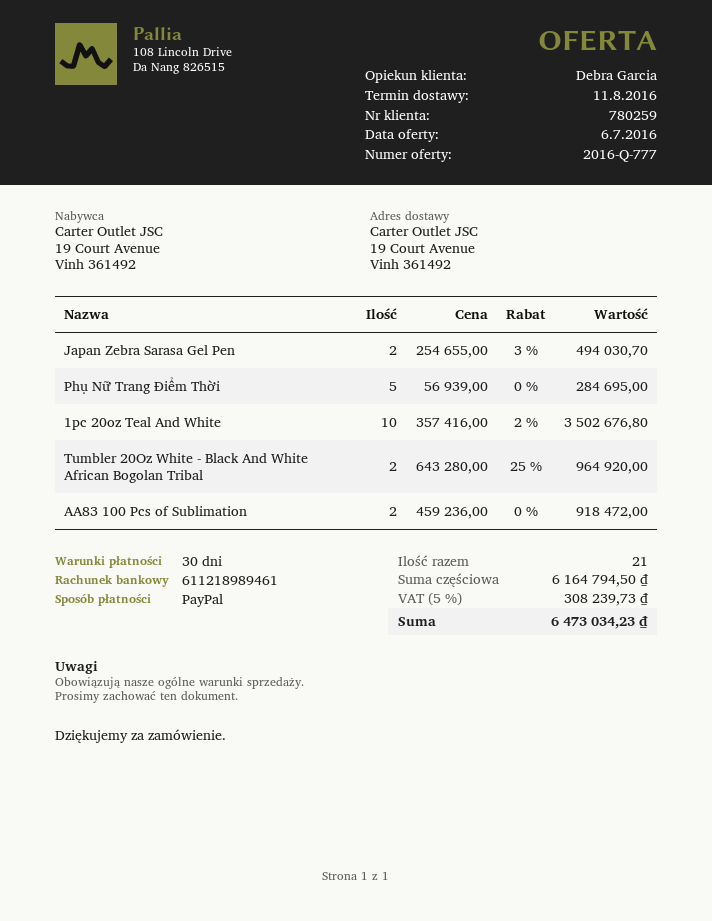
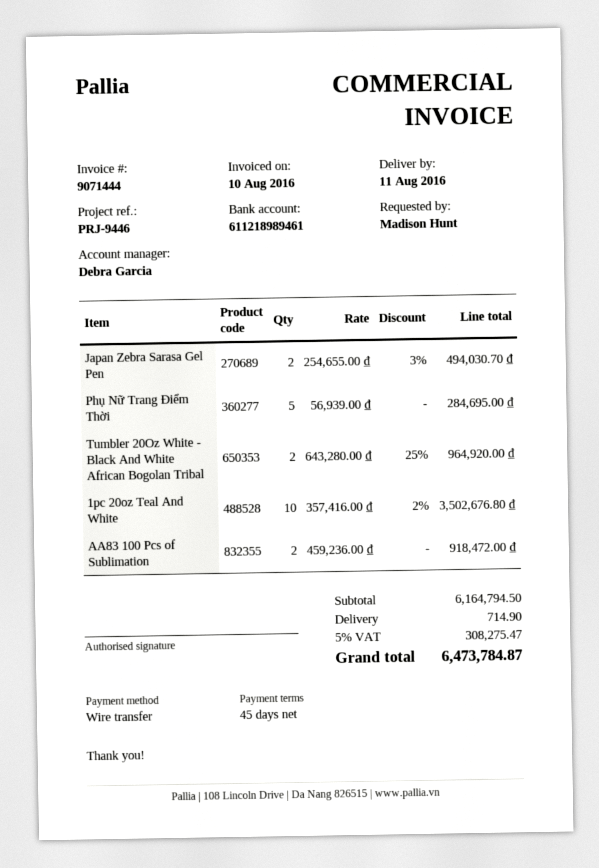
payment terms: 30 days -> 45 days
payment method: PayPal -> bank transfer
shipping: none -> 714.90
tax: 5% = 308239.73 -> 5% = 308275.47
total: 6473034.23 -> 6473784.87

